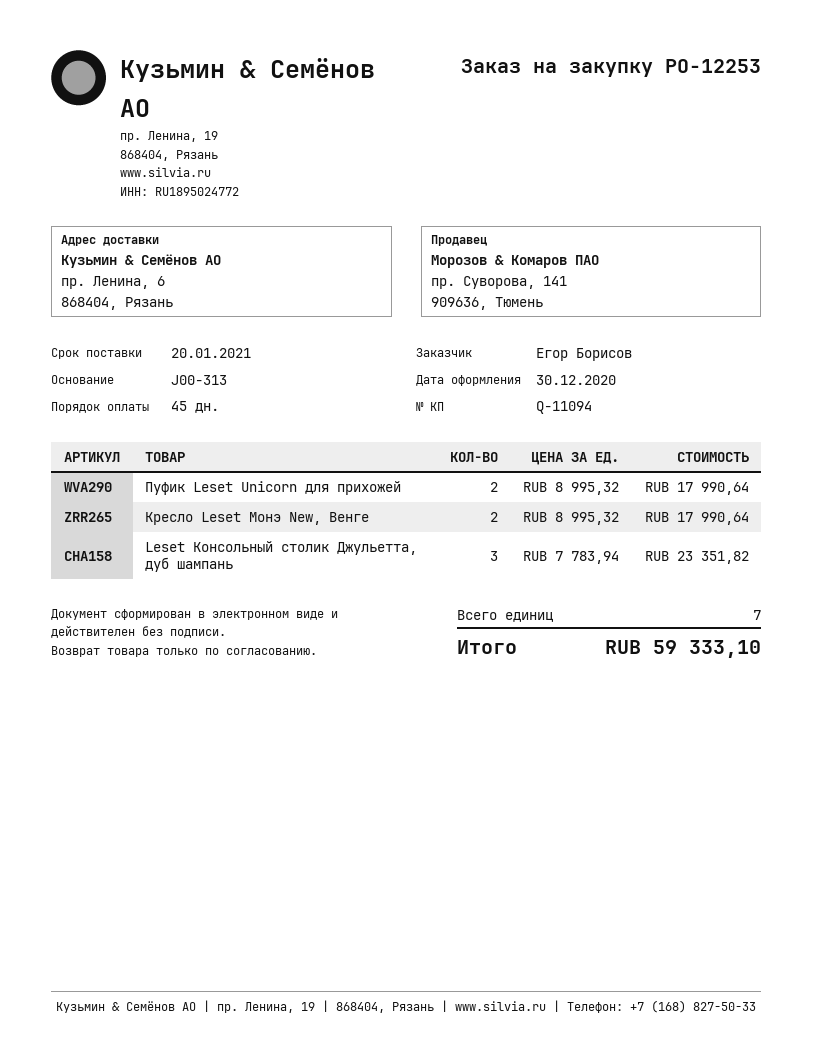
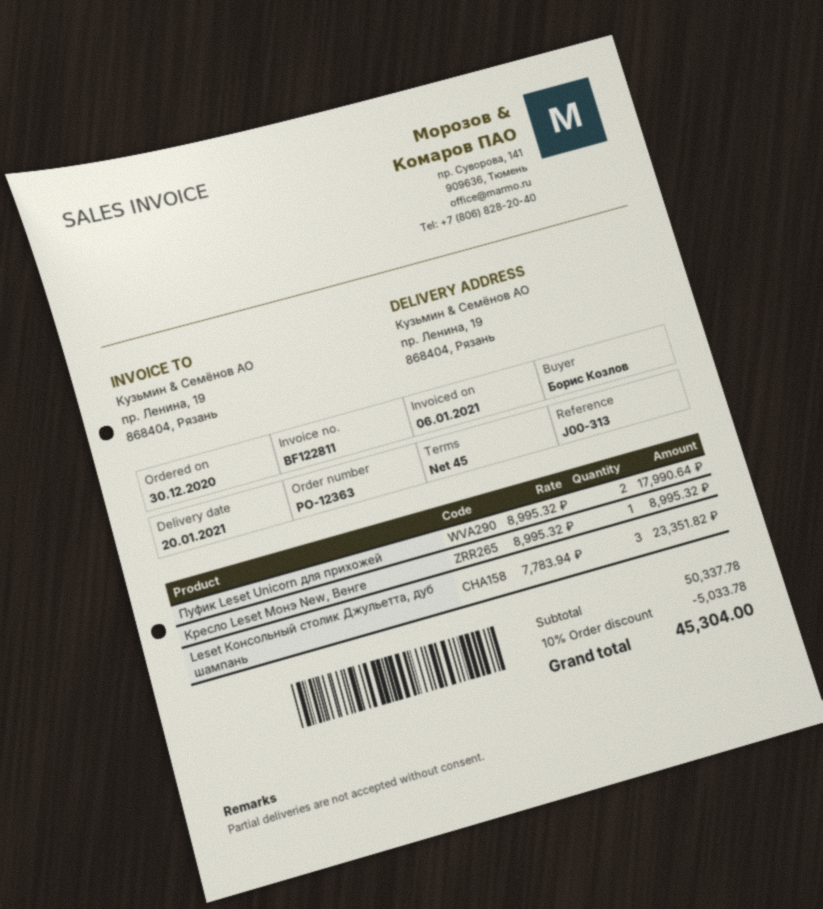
order number: PO-12253 -> PO-12363
ordered by: Егор Борисов -> Борис Козлов
ship to: пр. Ленина, 6, 868404, Рязань -> пр. Ленина, 19, 868404, Рязань
Кресло Leset Монэ New, Венге: 2 x 8995.32 = 17990.64 -> 1 x 8995.32 = 8995.32
discount: none -> 10% = 5033.78
total: 59333.10 -> 45304.00

